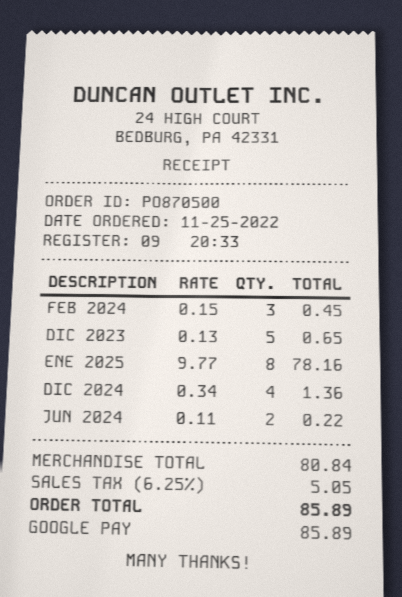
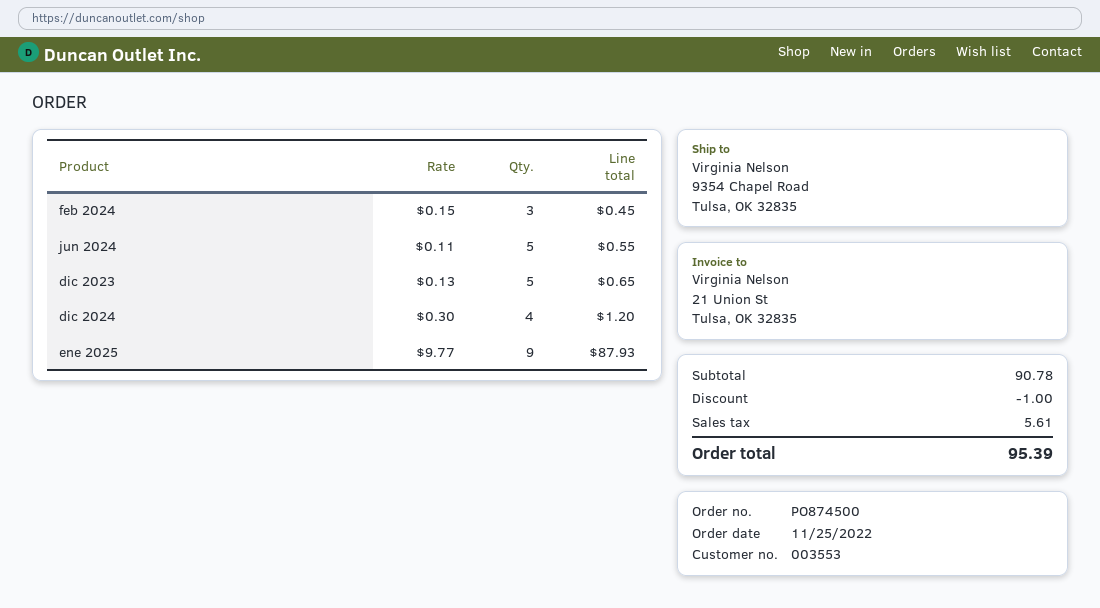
order number: PO870500 -> PO874500
ENE 2025: 8 x 9.77 = 78.16 -> 9 x 9.77 = 87.93
DIC 2024: 4 x 0.34 = 1.36 -> 4 x 0.30 = 1.20
JUN 2024: 2 x 0.11 = 0.22 -> 5 x 0.11 = 0.55
subtotal: 80.84 -> 90.78
discount: none -> 1.00
tax: 5.05 -> 5.61
total: 85.89 -> 95.39

